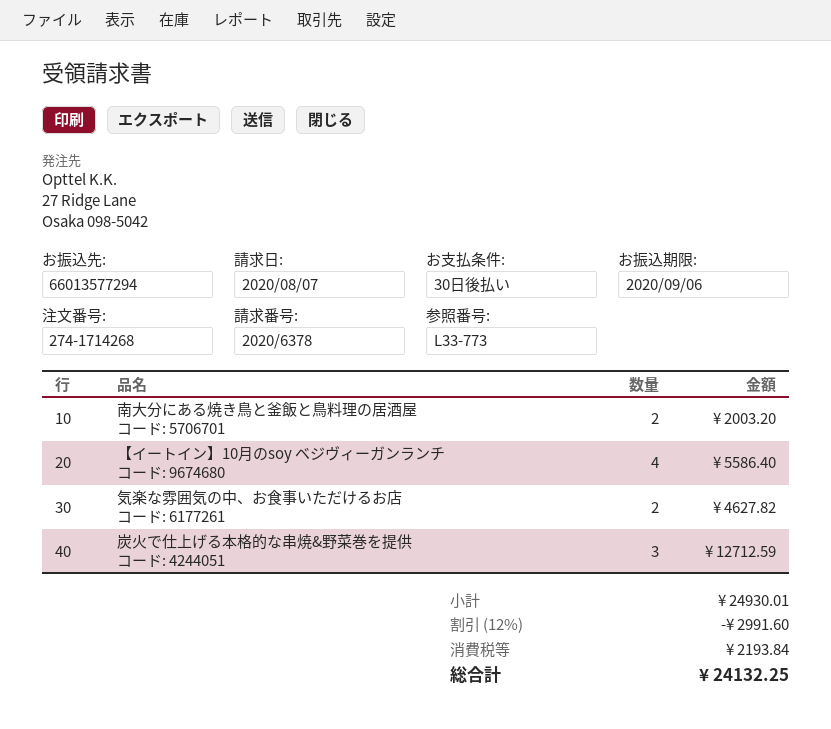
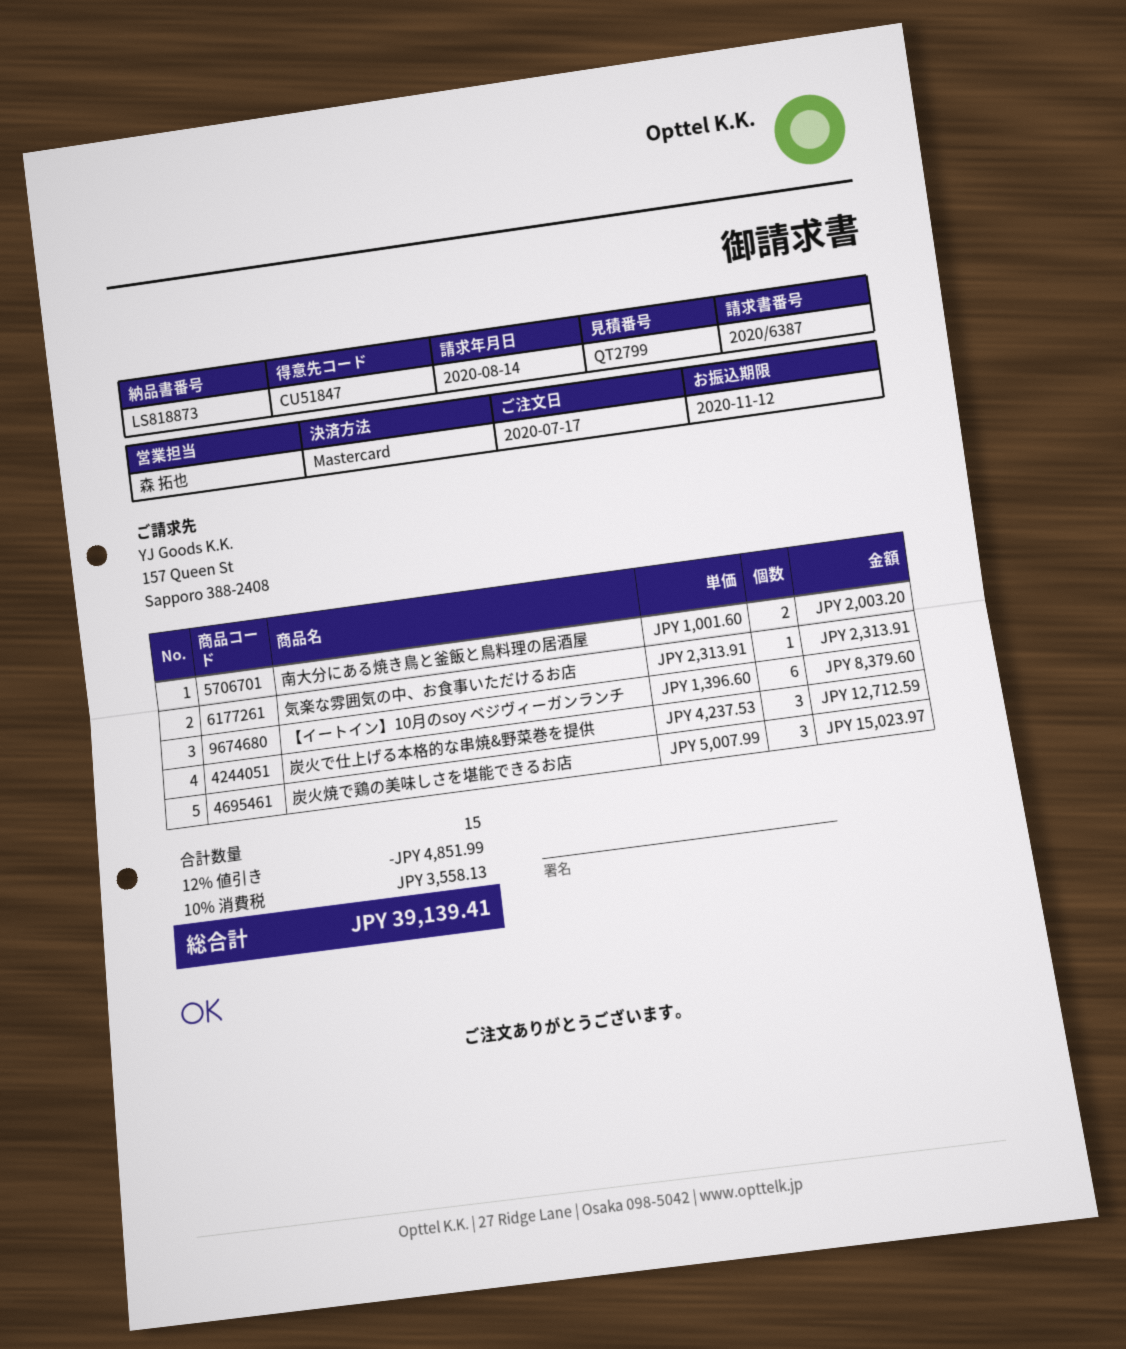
invoice number: 2020/6378 -> 2020/6387
invoice date: 2020-08-07 -> 2020-08-14
due date: 2020-09-06 -> 2020-11-12
【イートイン】10月のsoy ベジヴィーガンランチ: 4 for 5586.40 -> 6 for 8379.60
気楽な雰囲気の中、お食事いただけるお店: 2 for 4627.82 -> 1 for 2313.91
炭火焼で鶏の美味しさを堪能できるお店: none -> 3 for 15023.97
discount: 12% = 2991.60 -> 12% = 4851.99
tax: 2193.84 -> 3558.13
total: 24132.25 -> 39139.41

